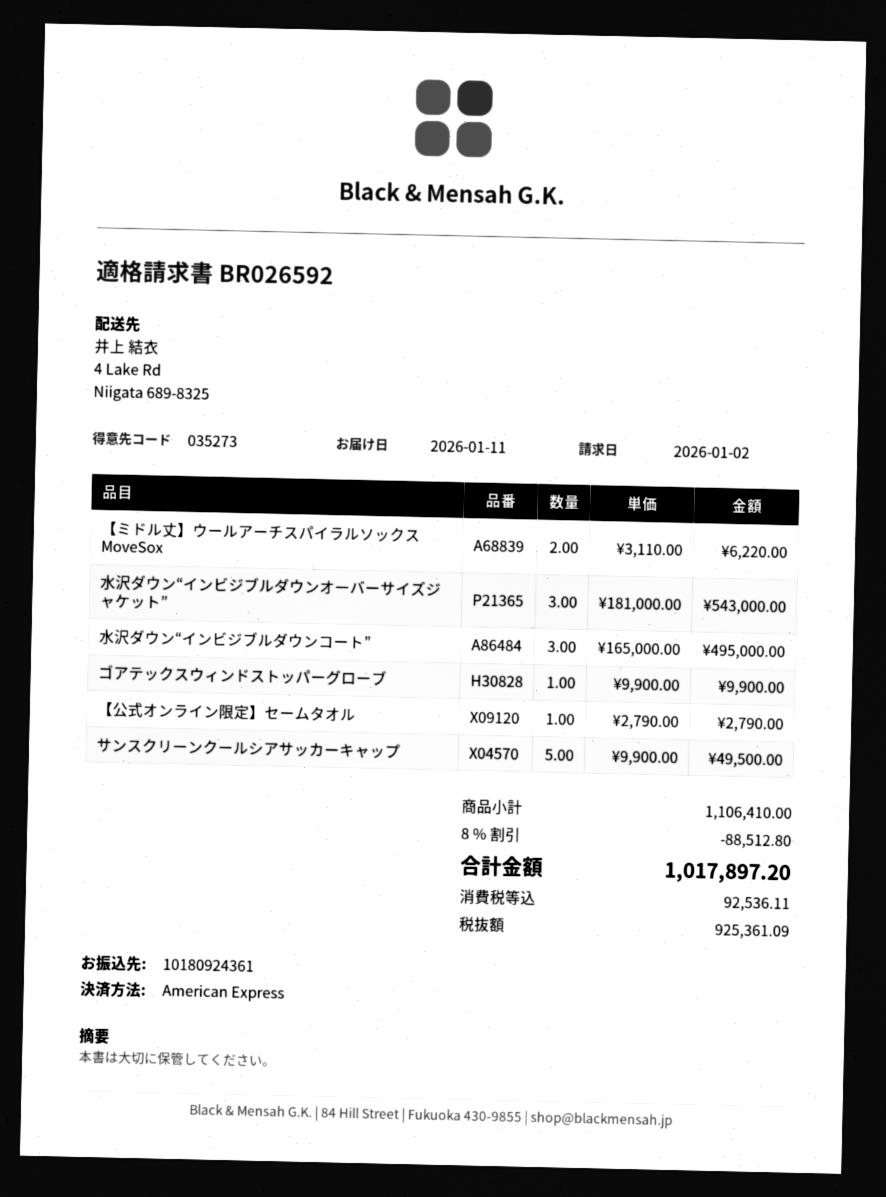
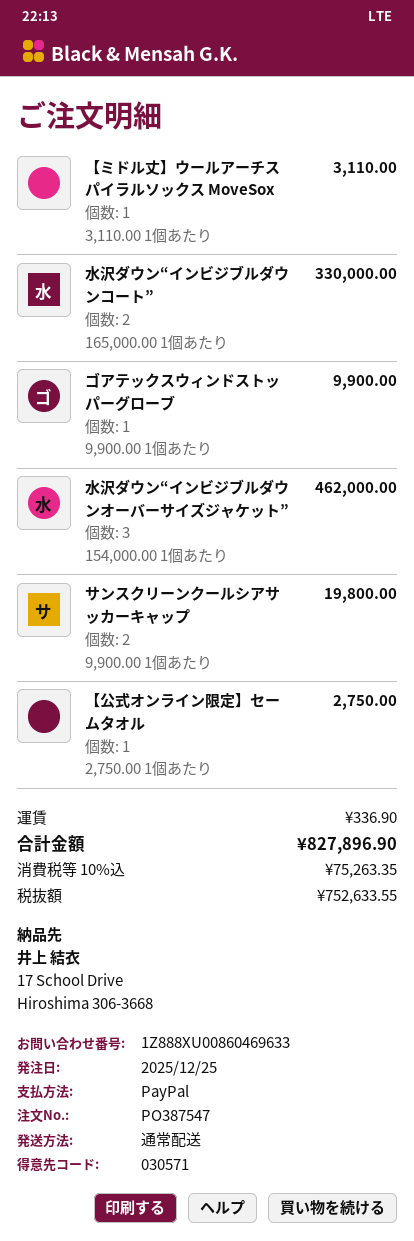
customer number: 035273 -> 030571
payment method: American Express -> PayPal
ship to: 4 Lake Rd, Niigata 689-8325 -> 17 School Drive, Hiroshima 306-3668
【ミドル丈】ウールアーチスパイラルソックス MoveSox: 2 x 3110.00 = 6220.00 -> 1 x 3110.00 = 3110.00
水沢ダウン“インビジブルダウンオーバーサイズジャケット”: 3 x 181000.00 = 543000.00 -> 3 x 154000.00 = 462000.00
水沢ダウン“インビジブルダウンコート”: 3 x 165000.00 = 495000.00 -> 2 x 165000.00 = 330000.00
【公式オンライン限定】セームタオル: 1 x 2790.00 = 2790.00 -> 1 x 2750.00 = 2750.00
サンスクリーンクールシアサッカーキャップ: 5 x 9900.00 = 49500.00 -> 2 x 9900.00 = 19800.00
discount: 8% = 88512.80 -> none
shipping: none -> 336.90
net: 925361.09 -> 752633.55
tax: 92536.11 -> 75263.35
total: 1017897.20 -> 827896.90

